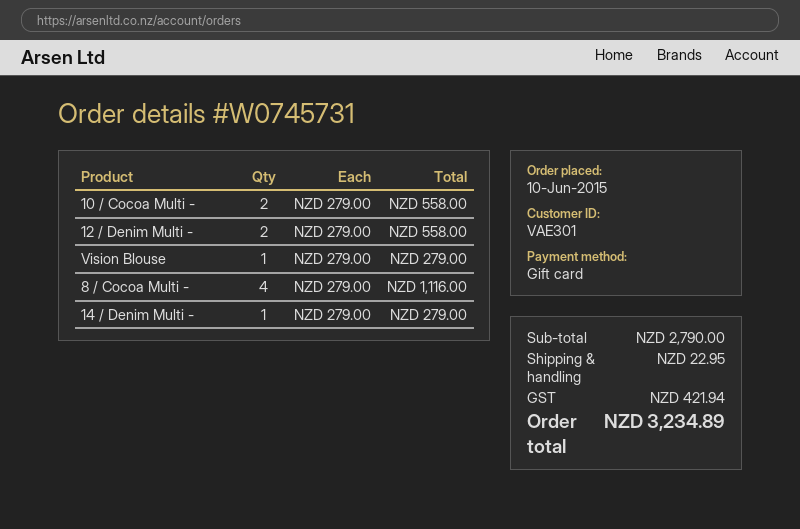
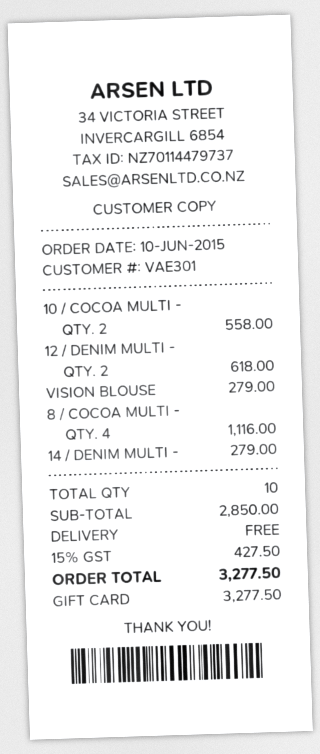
12 / Denim Multi -: 2 for 558.00 -> 2 for 618.00
subtotal: 2790.00 -> 2850.00
shipping: 22.95 -> 0.00
tax: 421.94 -> 427.50
total: 3234.89 -> 3277.50

